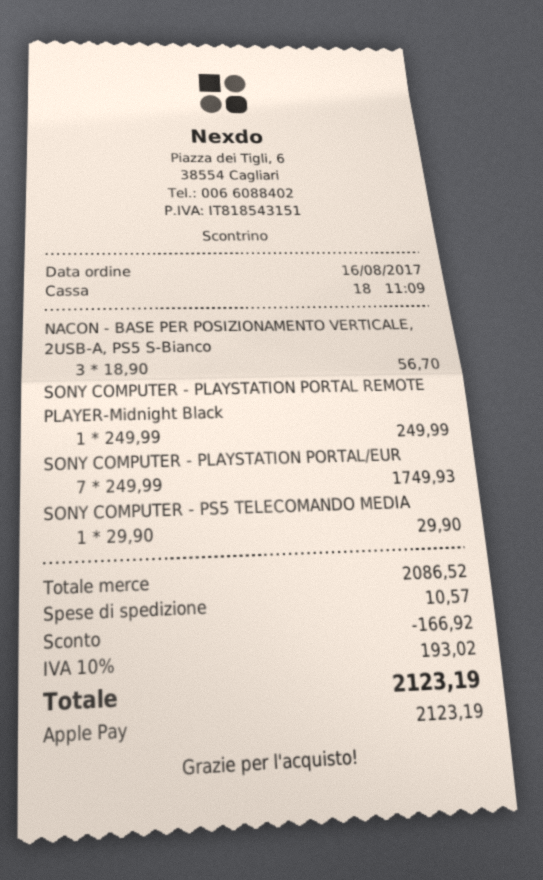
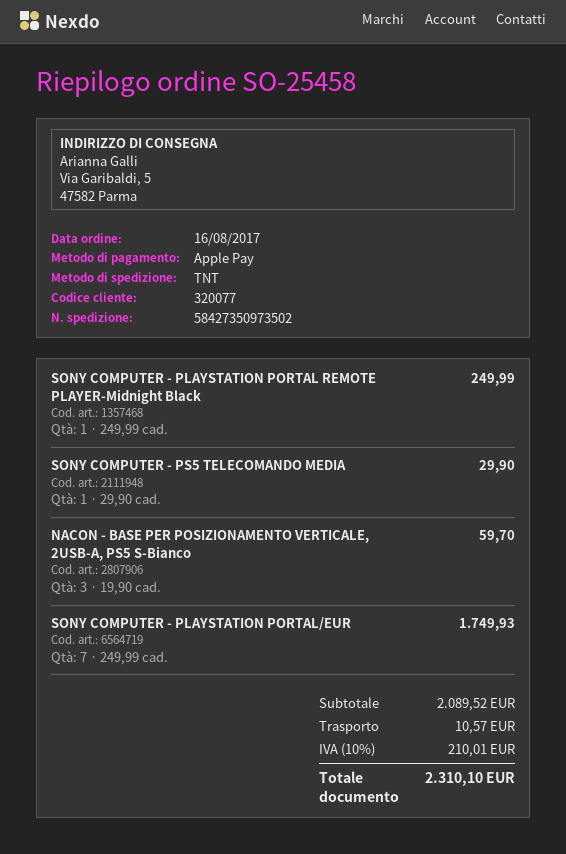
NACON - BASE PER POSIZIONAMENTO VERTICALE, 2USB-A, PS5 S-Bianco: 3 x 18.90 = 56.70 -> 3 x 19.90 = 59.70
subtotal: 2086.52 -> 2089.52
discount: 166.92 -> none
tax: 10% = 193.02 -> 10% = 210.01
total: 2123.19 -> 2310.10

